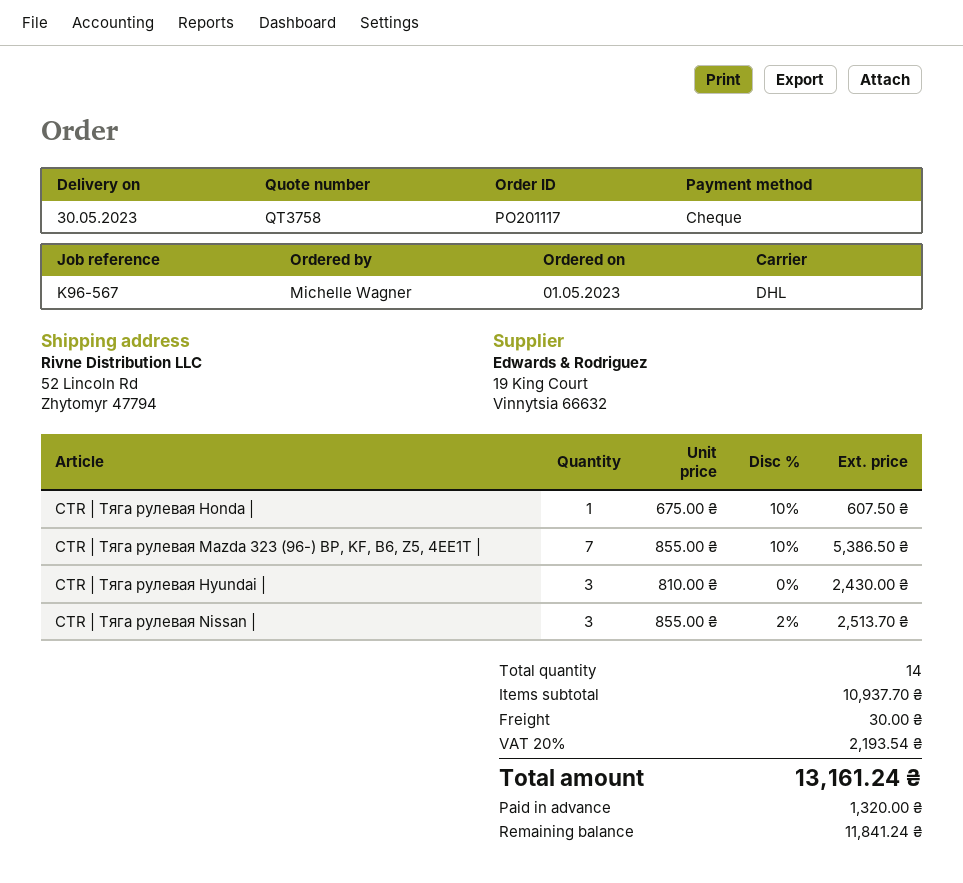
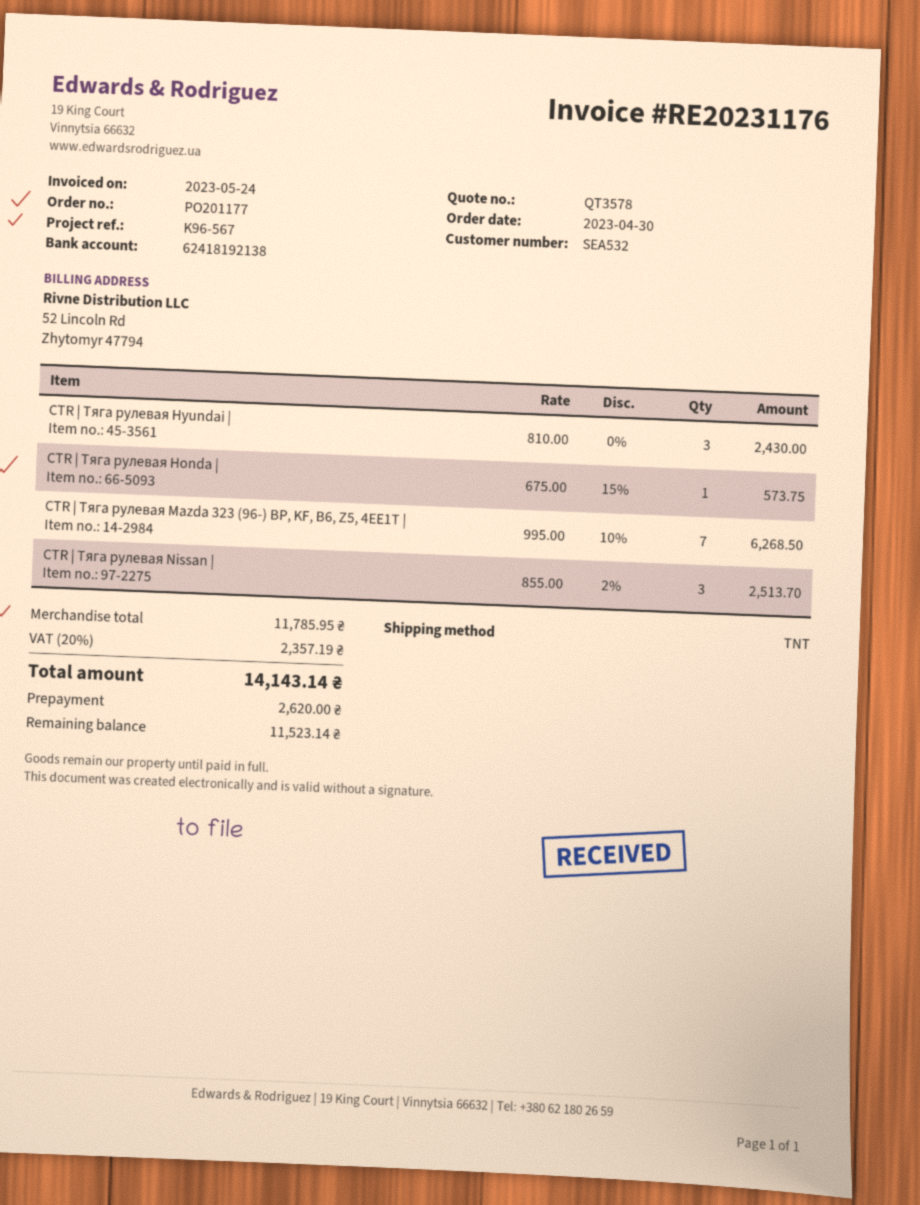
quote number: QT3758 -> QT3578
order number: PO201117 -> PO201177
order date: 2023-05-01 -> 2023-04-30
shipping method: DHL -> TNT
CTR | Тяга рулевая Honda |: 1 x 675.00 - 10% = 607.50 -> 1 x 675.00 - 15% = 573.75
CTR | Тяга рулевая Mazda 323 (96-) BP, KF, B6, Z5, 4EE1T |: 7 x 855.00 - 10% = 5386.50 -> 7 x 995.00 - 10% = 6268.50
subtotal: 10937.70 -> 11785.95
shipping: 30.00 -> none
tax: 20% = 2193.54 -> 20% = 2357.19
total: 13161.24 -> 14143.14
deposit: 1320.00 -> 2620.00
balance: 11841.24 -> 11523.14

